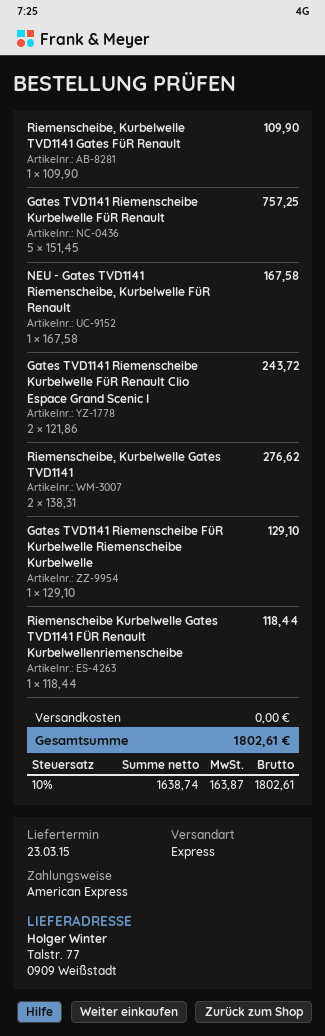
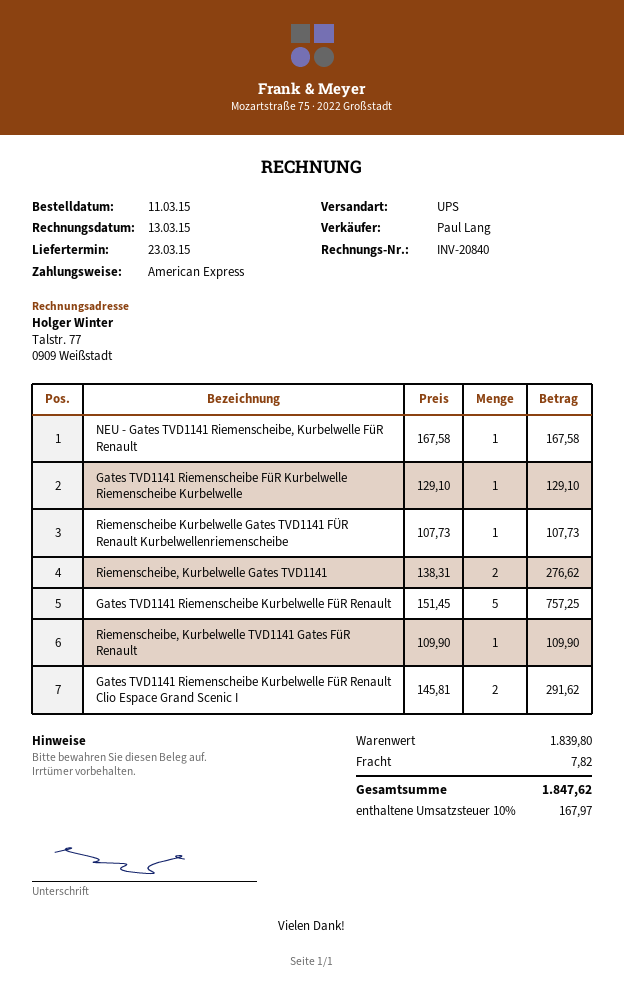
shipping method: express -> UPS
Gates TVD1141 Riemenscheibe Kurbelwelle FüR Renault Clio Espace Grand Scenic I: 2 x 121.86 = 243.72 -> 2 x 145.81 = 291.62
Riemenscheibe Kurbelwelle Gates TVD1141 FÜR Renault Kurbelwellenriemenscheibe: 1 x 118.44 = 118.44 -> 1 x 107.73 = 107.73
shipping: 0.00 -> 7.82
tax: 10% = 163.87 -> 10% = 167.97
total: 1802.61 -> 1847.62

